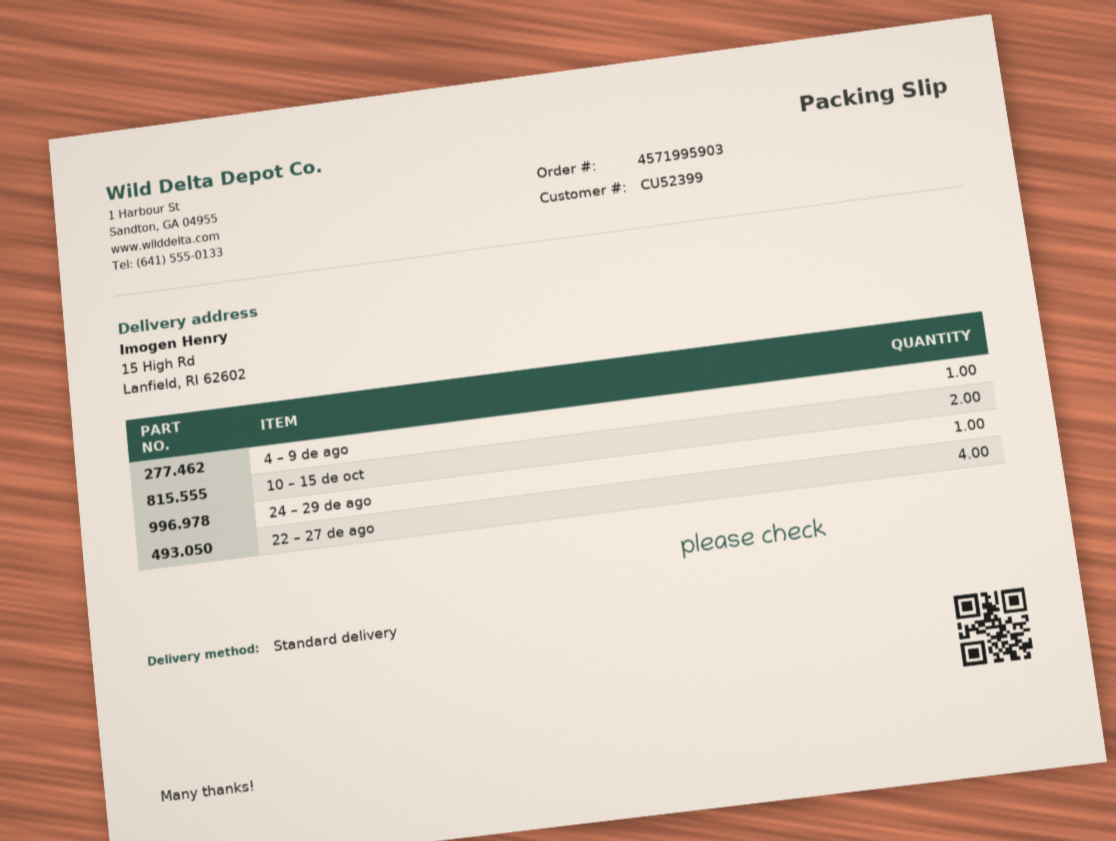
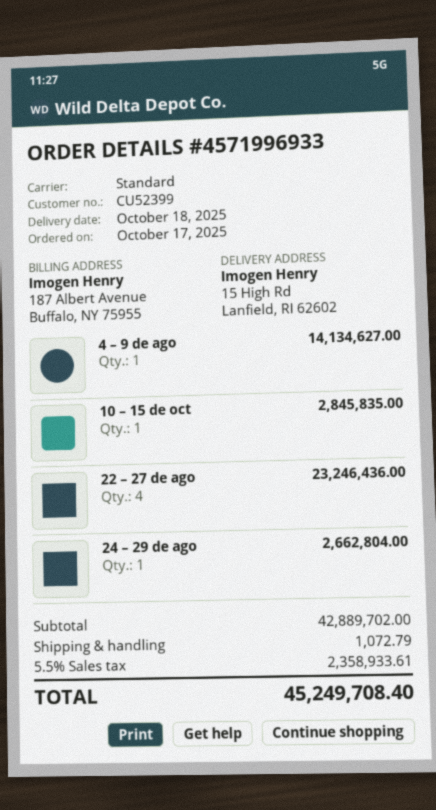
order number: 4571995903 -> 4571996933
10 – 15 de oct: 2 -> 1

